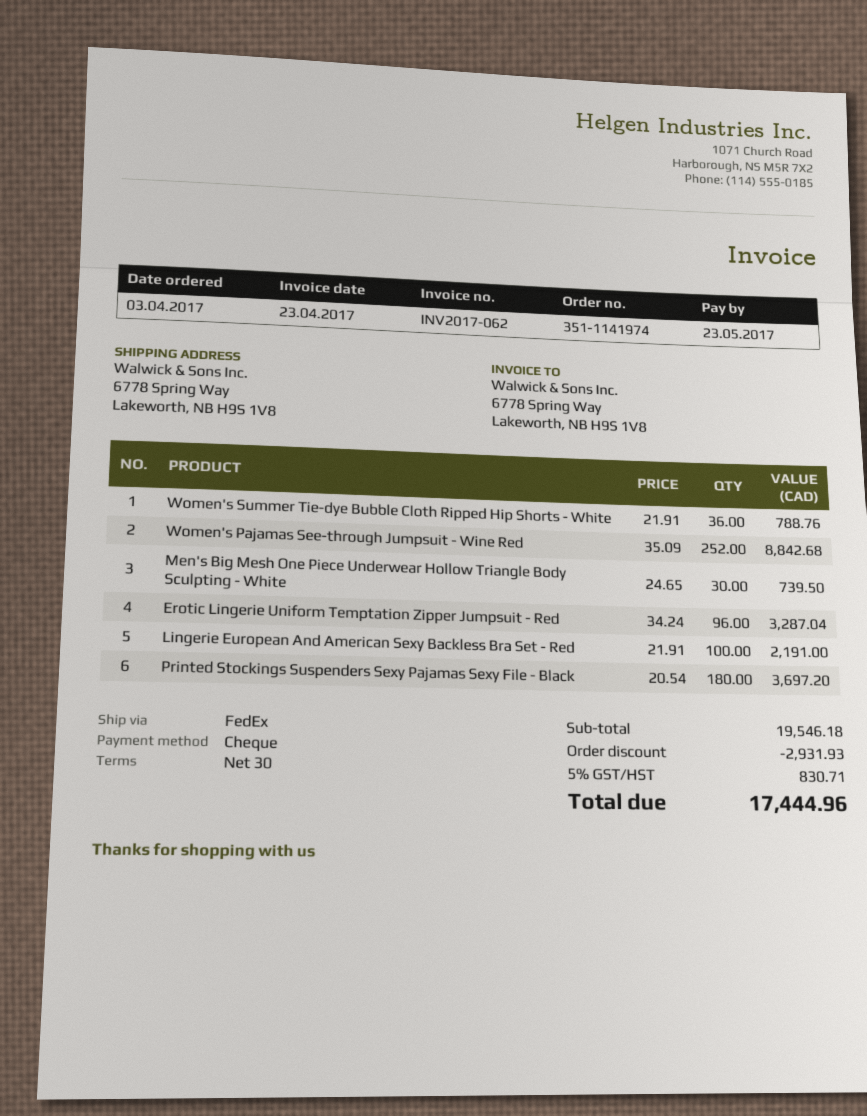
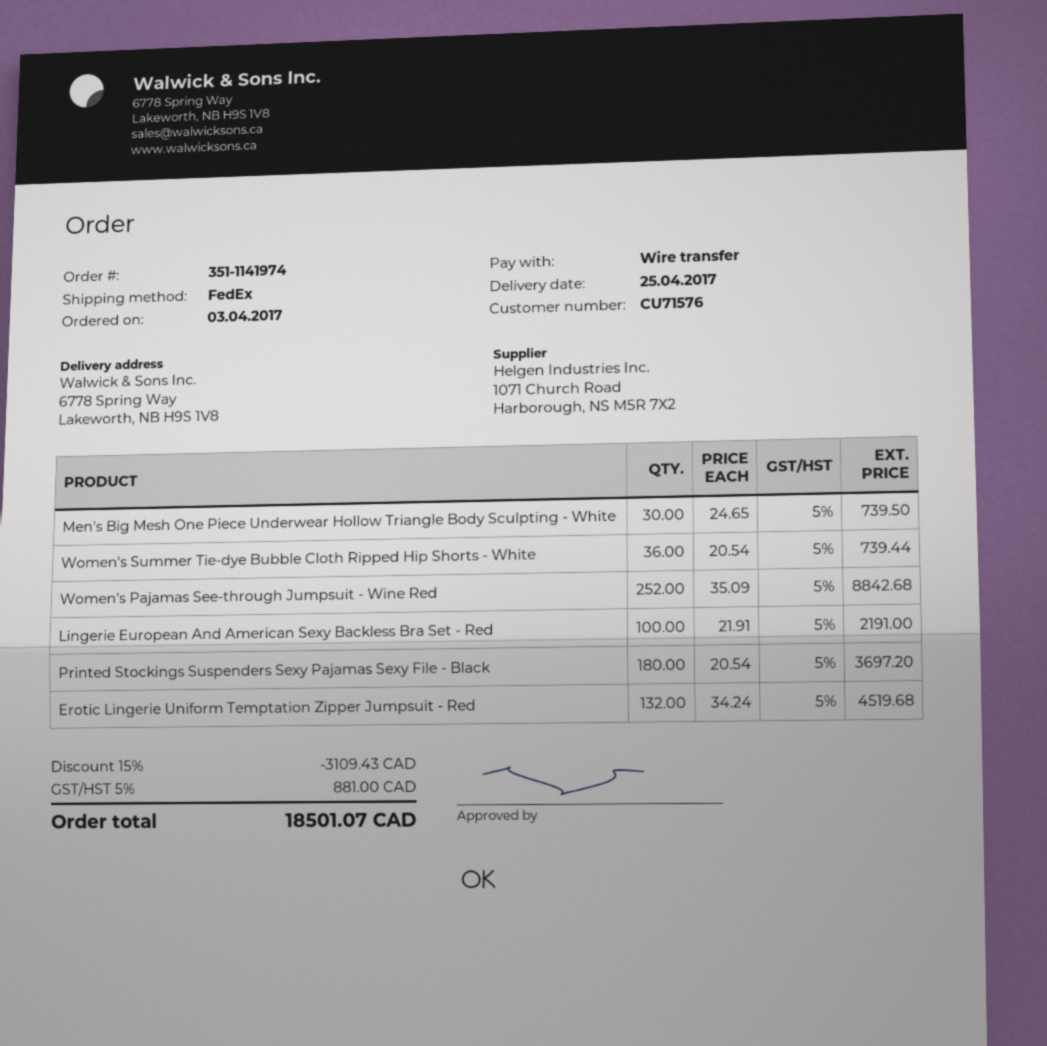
payment method: cheque -> bank transfer
Women's Summer Tie-dye Bubble Cloth Ripped Hip Shorts - White: 36 x 21.91 = 788.76 -> 36 x 20.54 = 739.44
Erotic Lingerie Uniform Temptation Zipper Jumpsuit - Red: 96 x 34.24 = 3287.04 -> 132 x 34.24 = 4519.68
discount: 2931.93 -> 3109.43
tax: 5% = 830.71 -> 5% = 881.00
total: 17444.96 -> 18501.07

